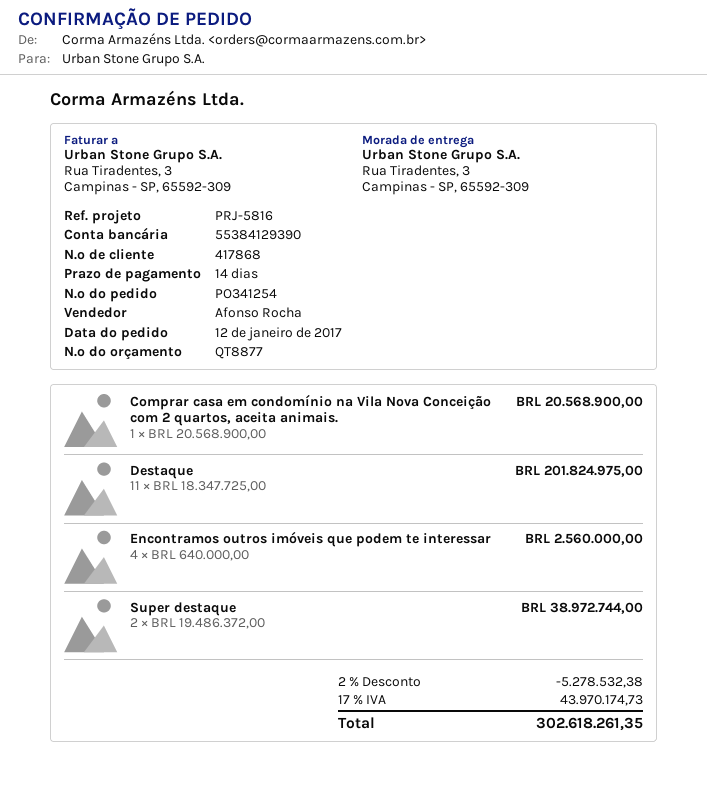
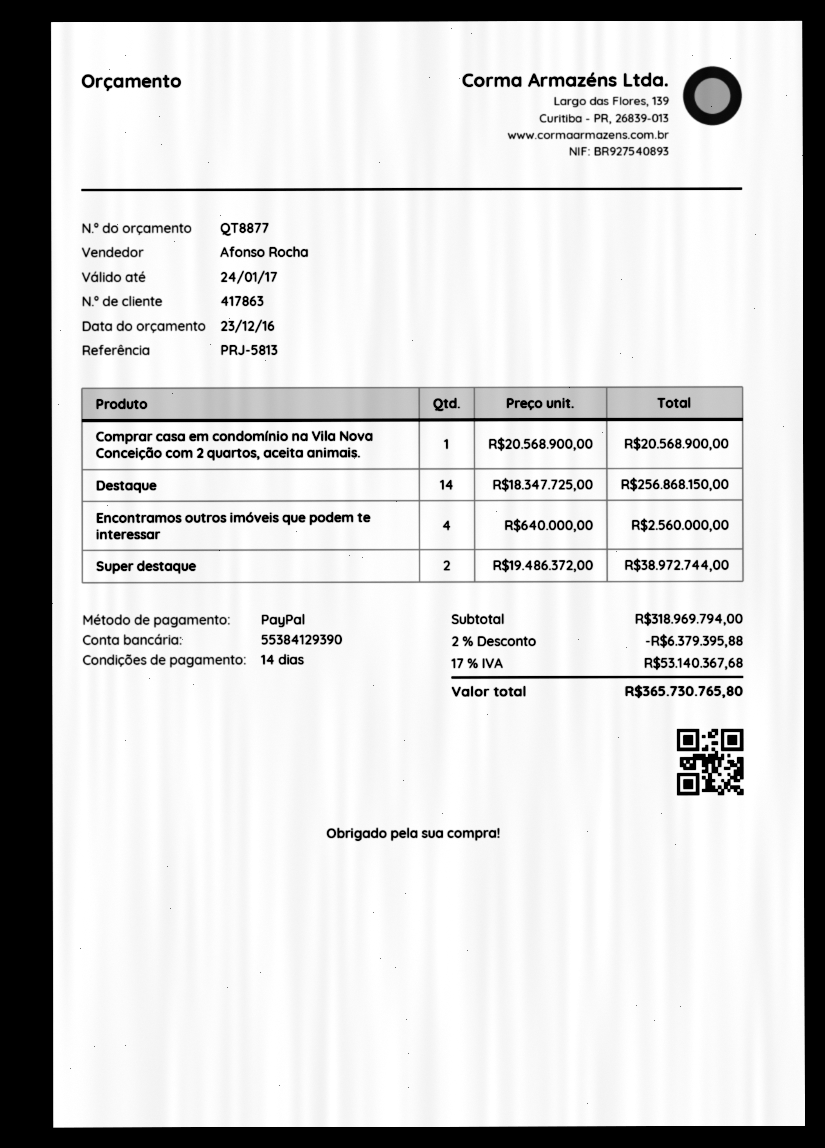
customer number: 417868 -> 417863
reference: PRJ-5816 -> PRJ-5813
Destaque: 11 x 18347725.00 = 201824975.00 -> 14 x 18347725.00 = 256868150.00
discount: 2% = 5278532.38 -> 2% = 6379395.88
tax: 17% = 43970174.73 -> 17% = 53140367.68
total: 302618261.35 -> 365730765.80

